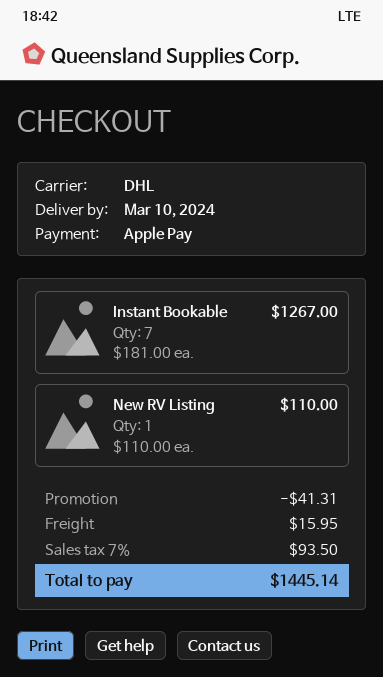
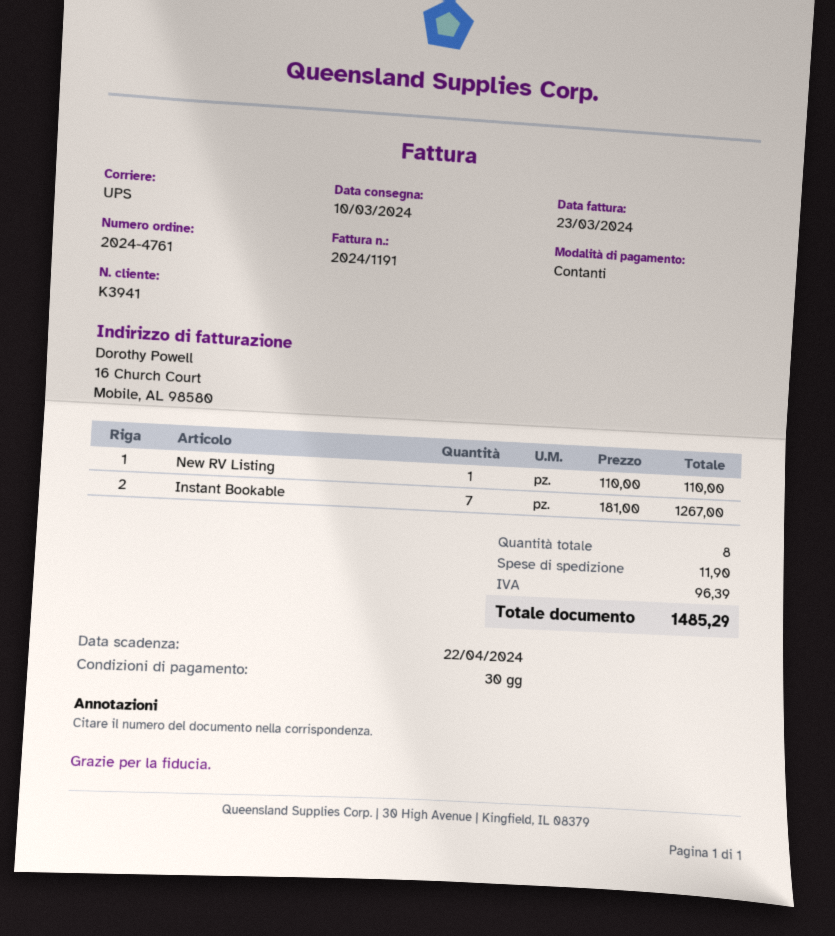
payment method: Apple Pay -> cash
shipping method: DHL -> UPS
discount: 41.31 -> none
shipping: 15.95 -> 11.90
tax: 93.50 -> 96.39
total: 1445.14 -> 1485.29

